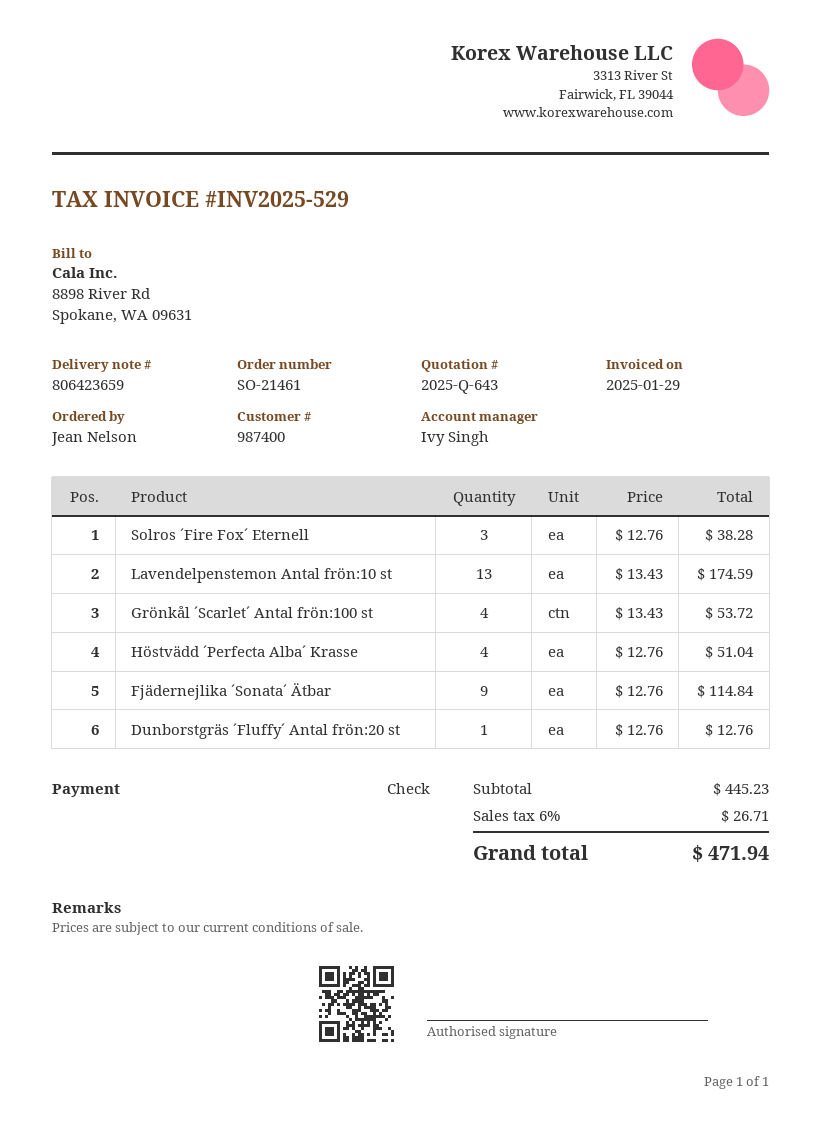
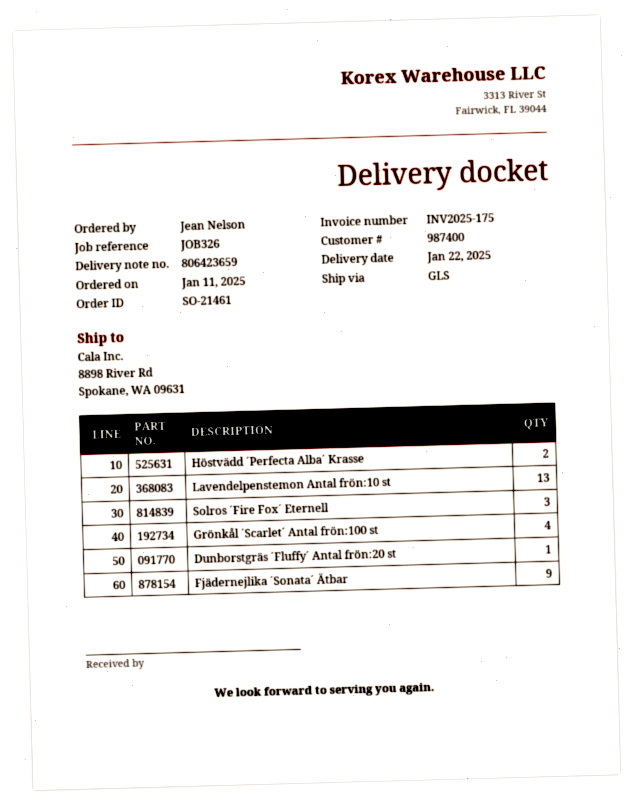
invoice number: INV2025-529 -> INV2025-175
Höstvädd ´Perfecta Alba´ Krasse: 4 -> 2

